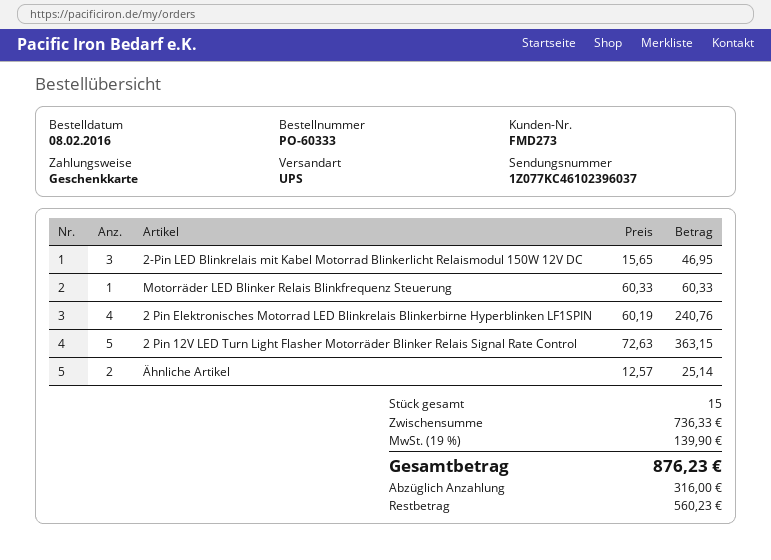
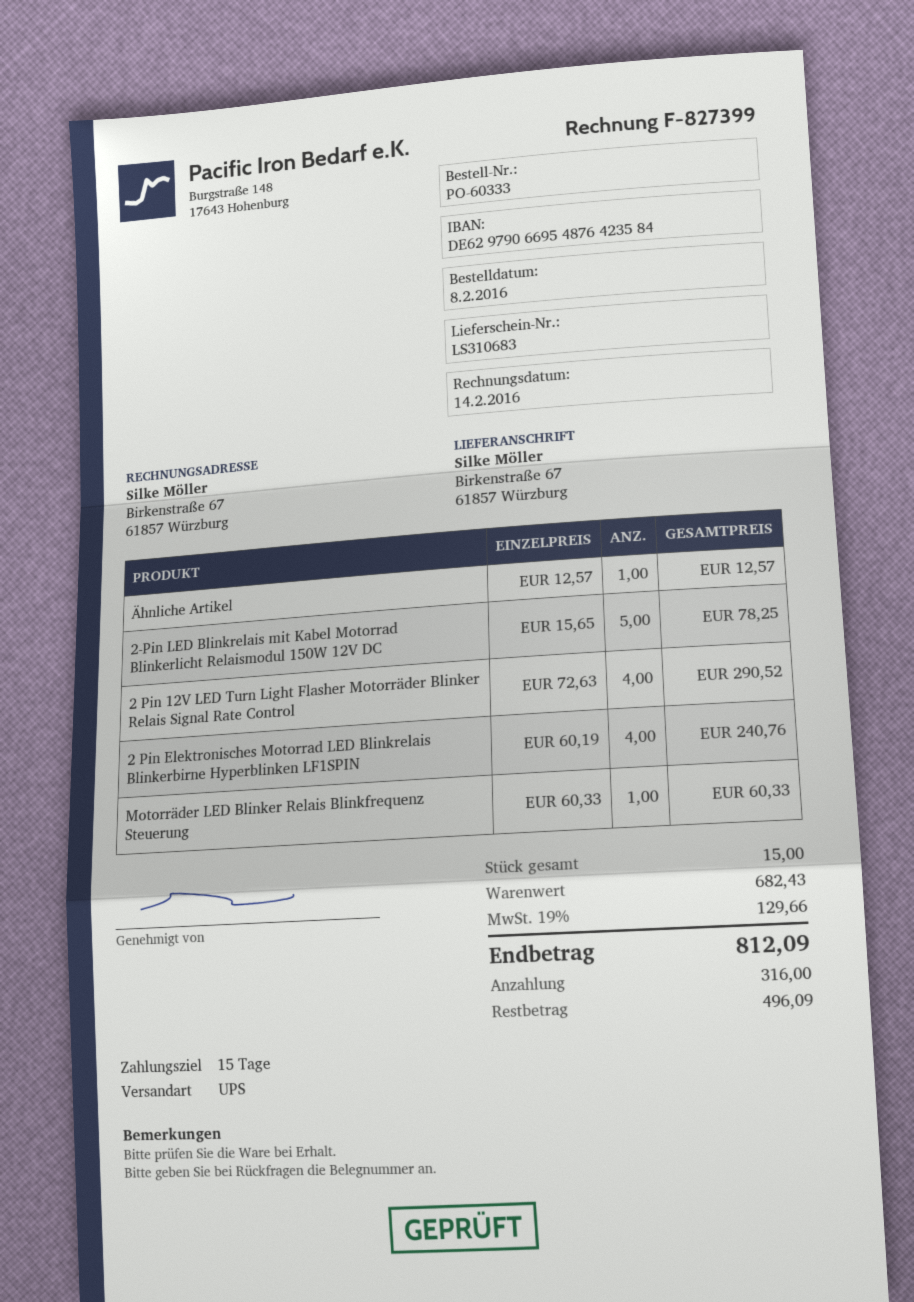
2-Pin LED Blinkrelais mit Kabel Motorrad Blinkerlicht Relaismodul 150W 12V DC: 3 x 15.65 = 46.95 -> 5 x 15.65 = 78.25
2 Pin 12V LED Turn Light Flasher Motorräder Blinker Relais Signal Rate Control: 5 x 72.63 = 363.15 -> 4 x 72.63 = 290.52
Ähnliche Artikel: 2 x 12.57 = 25.14 -> 1 x 12.57 = 12.57
subtotal: 736.33 -> 682.43
tax: 19% = 139.90 -> 19% = 129.66
total: 876.23 -> 812.09
balance: 560.23 -> 496.09

